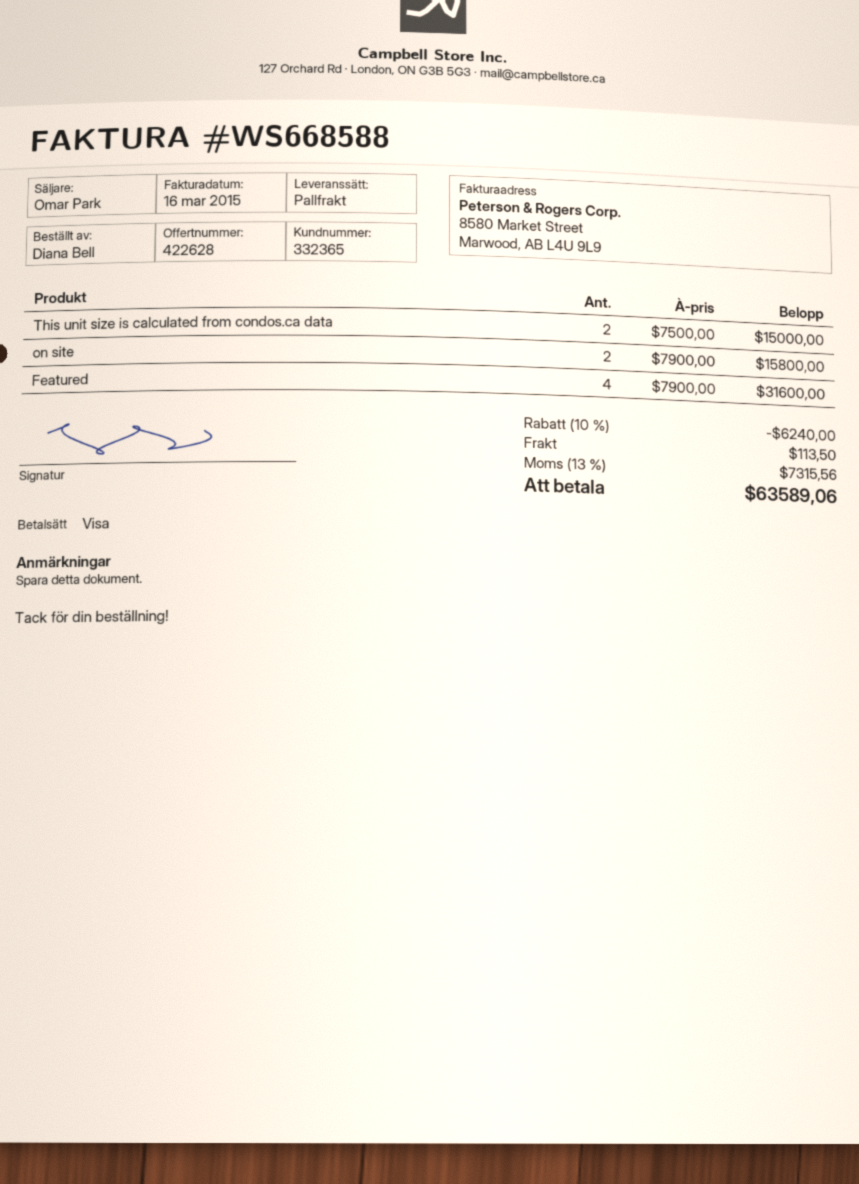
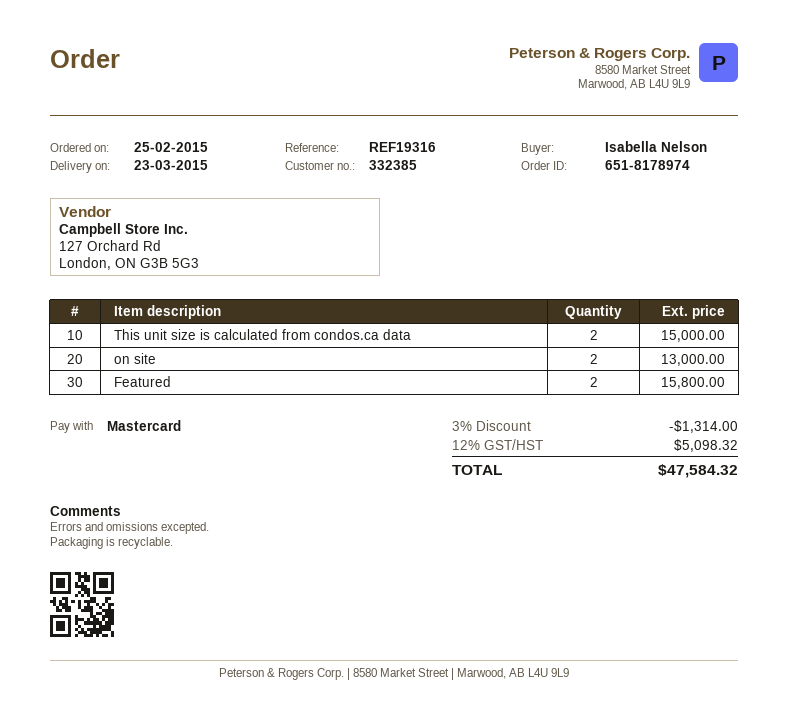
customer number: 332365 -> 332385
ordered by: Diana Bell -> Isabella Nelson
payment method: Visa -> Mastercard
on site: 2 for 15800.00 -> 2 for 13000.00
Featured: 4 for 31600.00 -> 2 for 15800.00
discount: 10% = 6240.00 -> 3% = 1314.00
shipping: 113.50 -> none
tax: 13% = 7315.56 -> 12% = 5098.32
total: 63589.06 -> 47584.32

